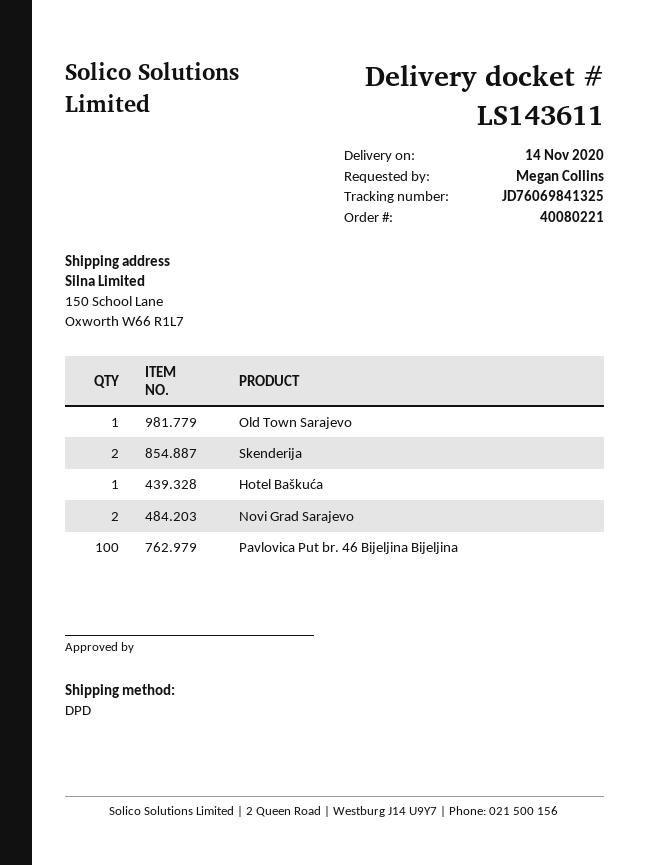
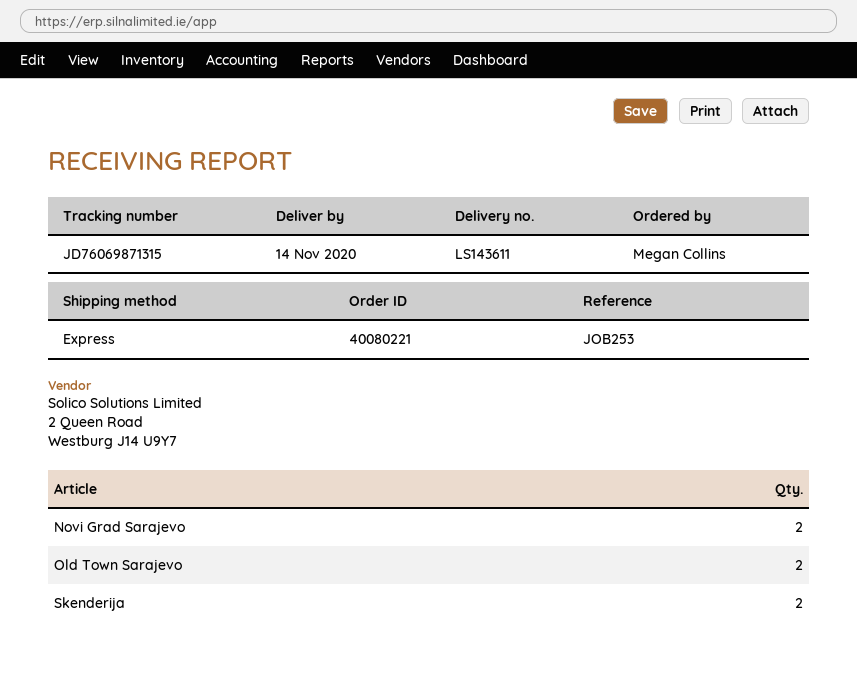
shipping method: DPD -> express
tracking number: JD76069841325 -> JD76069871315
Old Town Sarajevo: 1 -> 2
Hotel Baškuća: 1 -> none
Pavlovica Put br. 46 Bijeljina Bijeljina: 100 -> none

